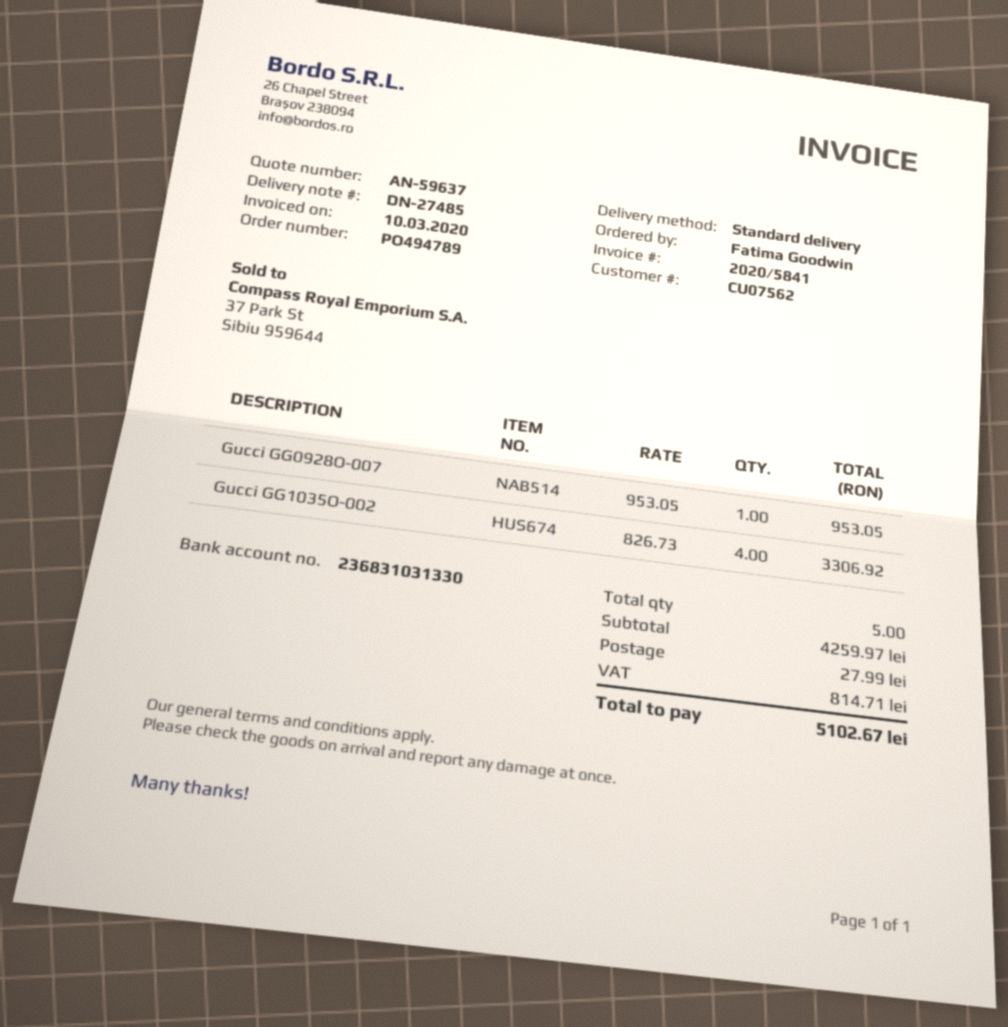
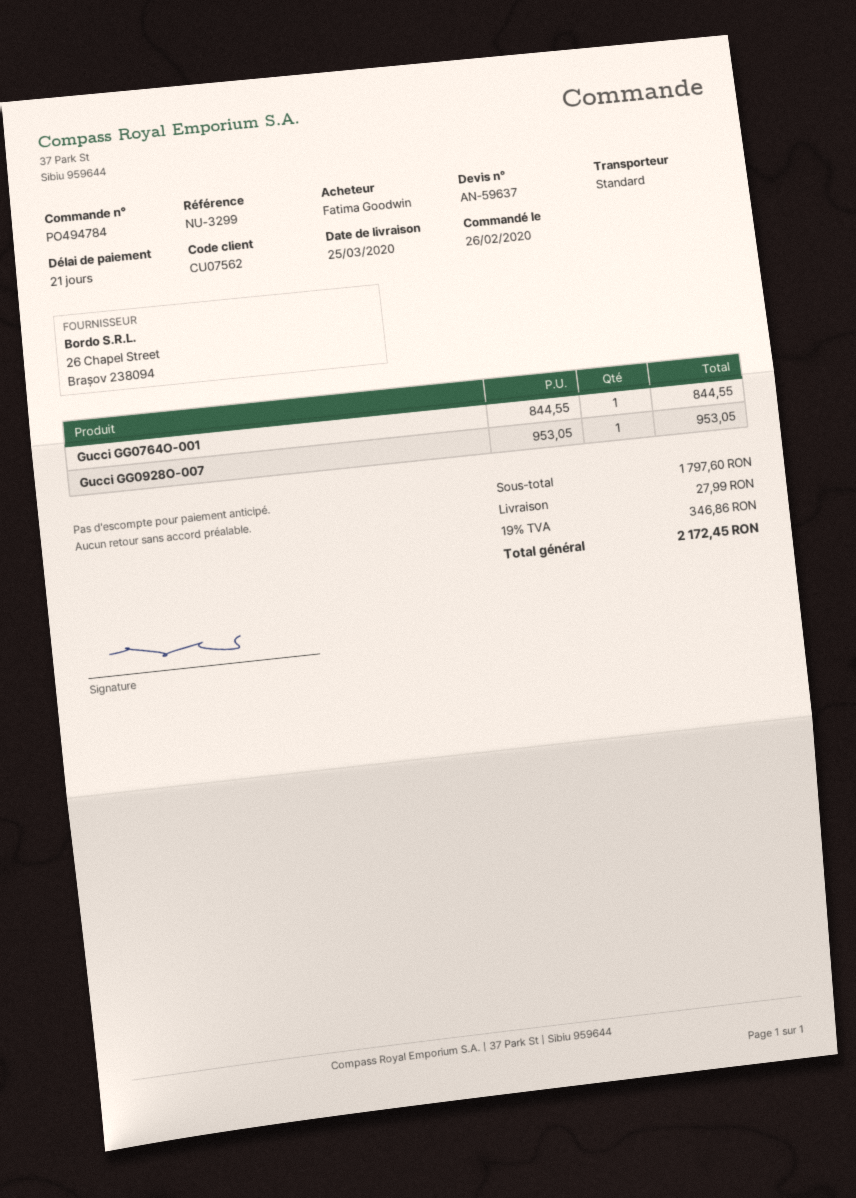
order number: PO494789 -> PO494784
Gucci GG1035O-002: 4 x 826.73 = 3306.92 -> none
Gucci GG0764O-001: none -> 1 x 844.55 = 844.55
subtotal: 4259.97 -> 1797.60
tax: 814.71 -> 346.86
total: 5102.67 -> 2172.45

